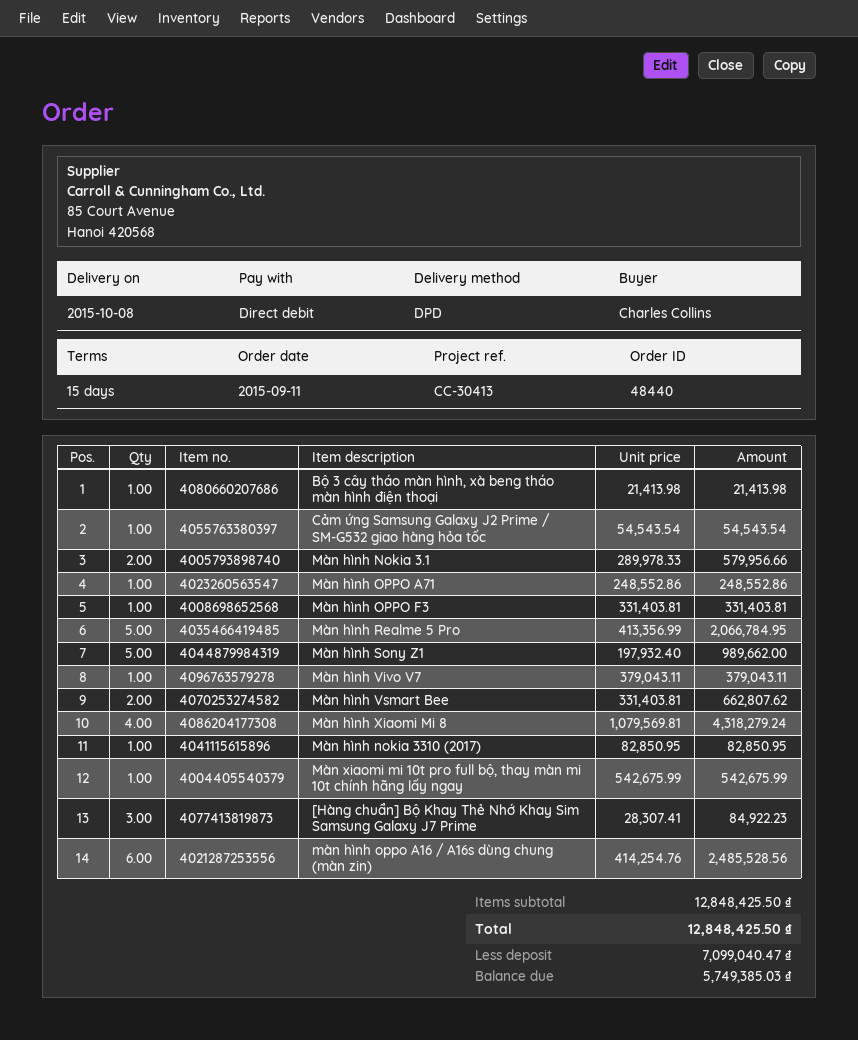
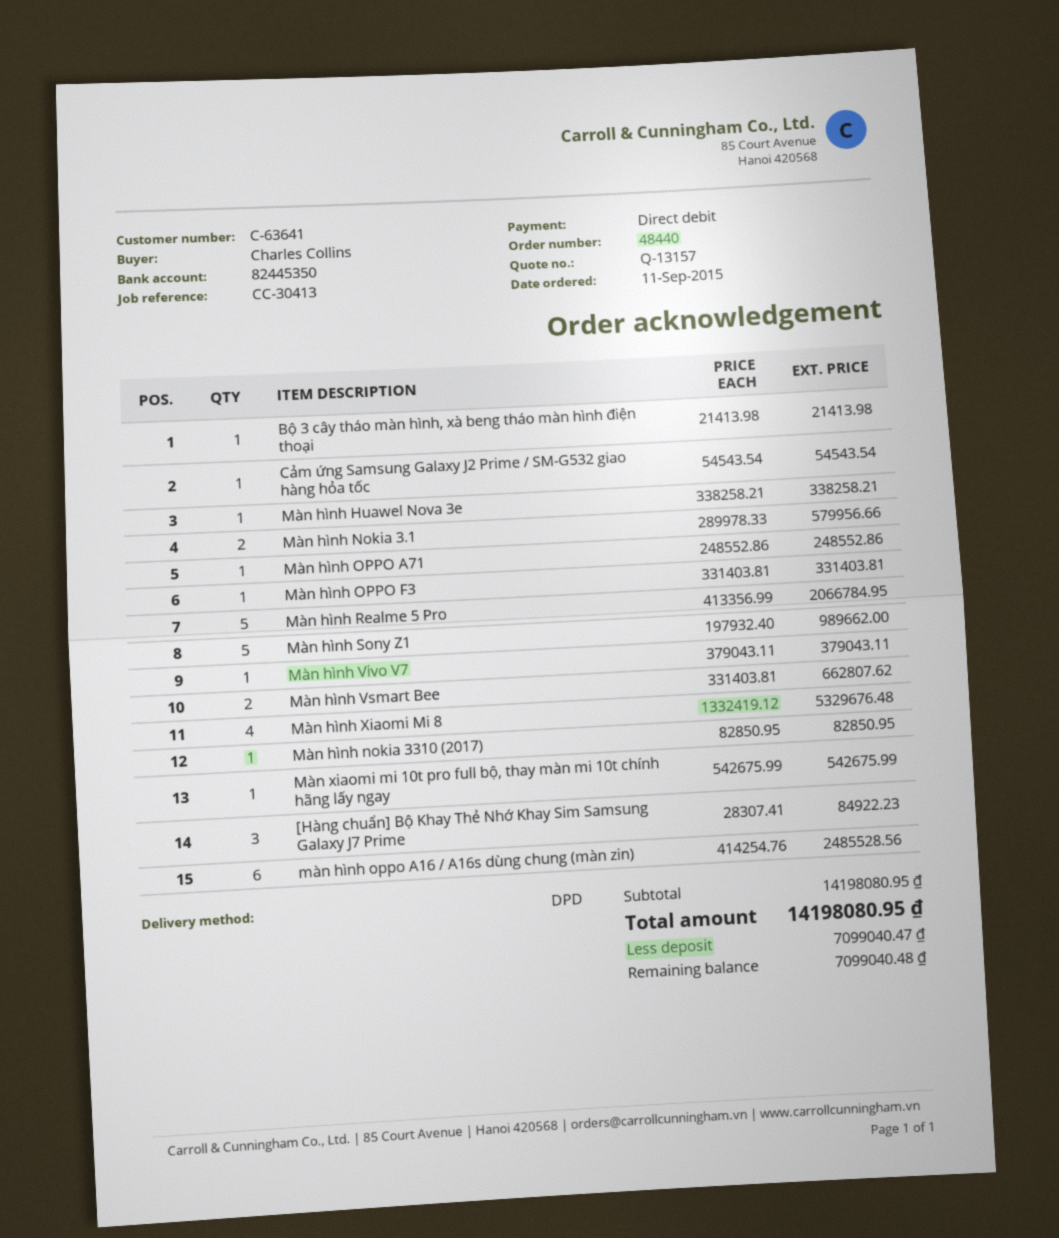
Màn hình Xiaomi Mi 8: 4 x 1079569.81 = 4318279.24 -> 4 x 1332419.12 = 5329676.48
Màn hình Huawel Nova 3e: none -> 1 x 338258.21 = 338258.21
subtotal: 12848425.50 -> 14198080.95
total: 12848425.50 -> 14198080.95
balance: 5749385.03 -> 7099040.48

